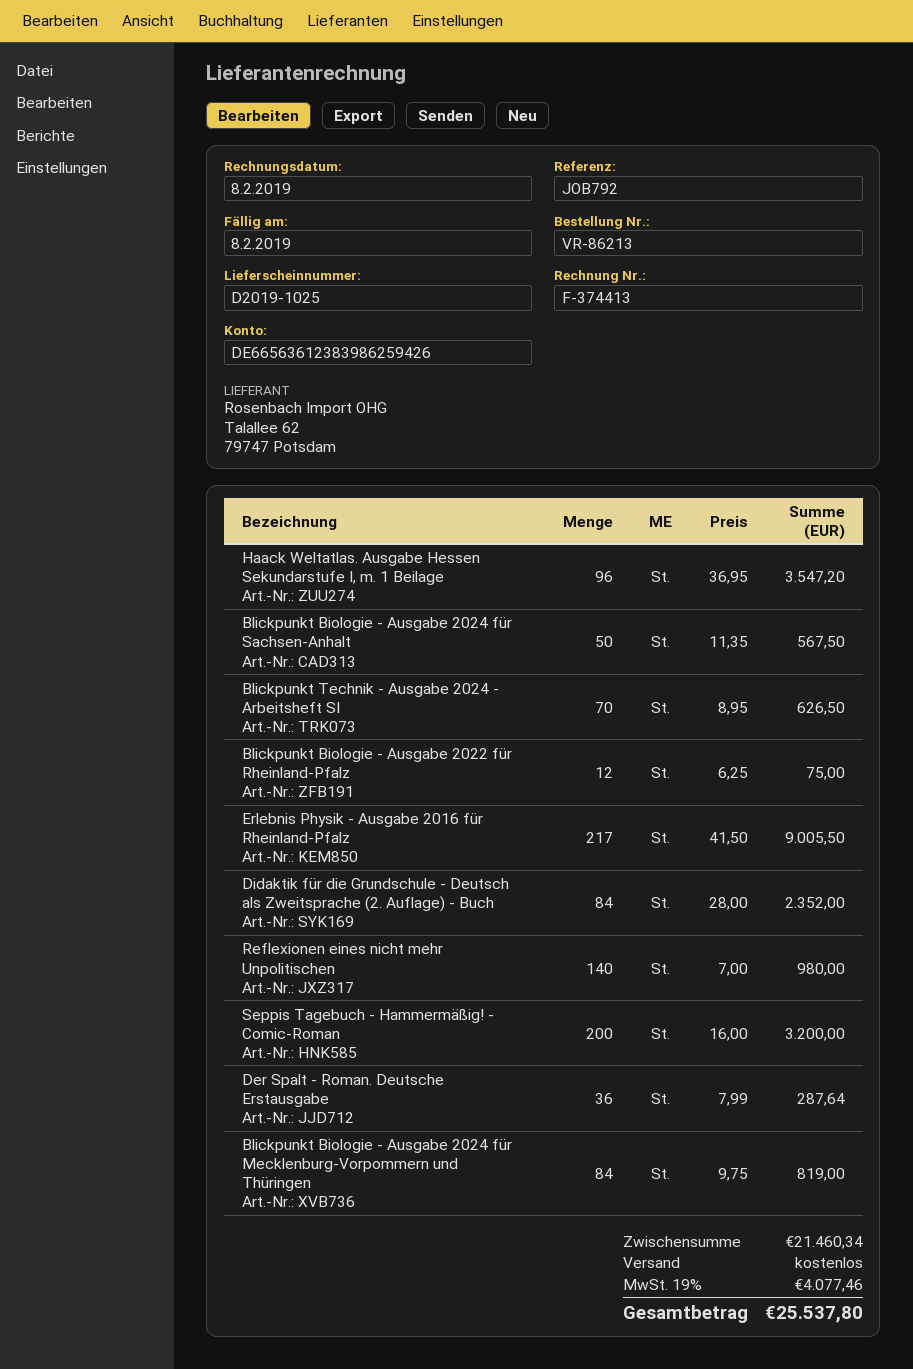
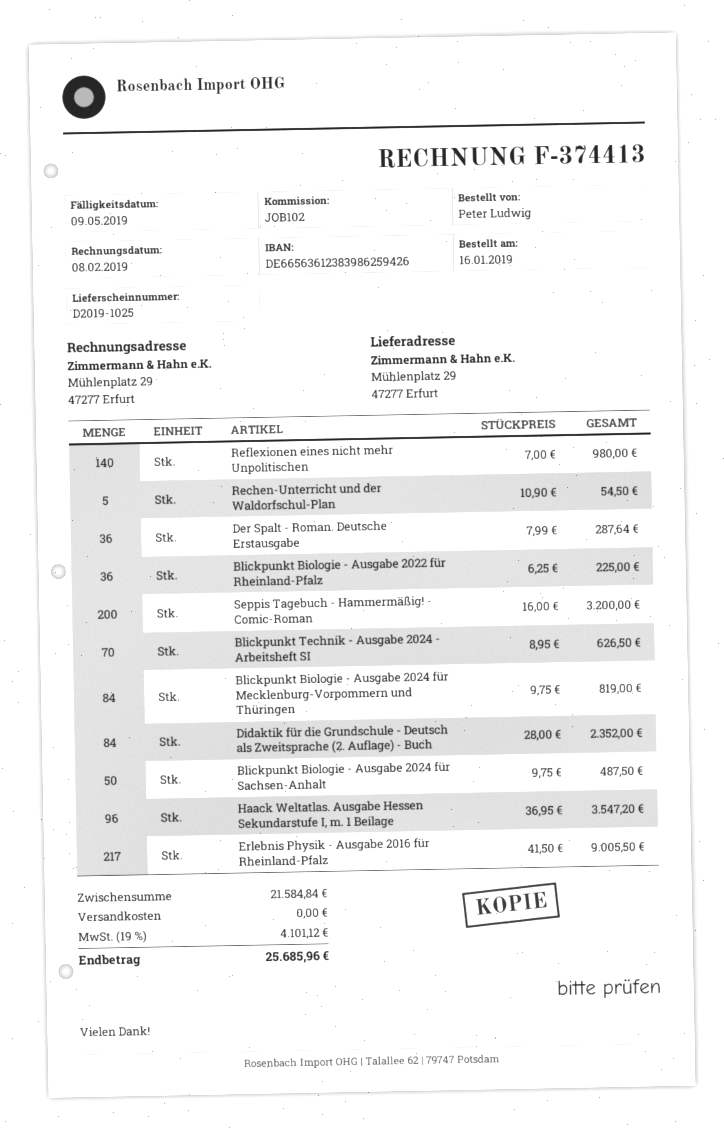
due date: 2019-02-08 -> 2019-05-09
reference: JOB792 -> JOB102
Blickpunkt Biologie - Ausgabe 2024 für Sachsen-Anhalt: 50 x 11.35 = 567.50 -> 50 x 9.75 = 487.50
Blickpunkt Biologie - Ausgabe 2022 für Rheinland-Pfalz: 12 x 6.25 = 75.00 -> 36 x 6.25 = 225.00
Rechen-Unterricht und der Waldorfschul-Plan: none -> 5 x 10.90 = 54.50
subtotal: 21460.34 -> 21584.84
tax: 19% = 4077.46 -> 19% = 4101.12
total: 25537.80 -> 25685.96

